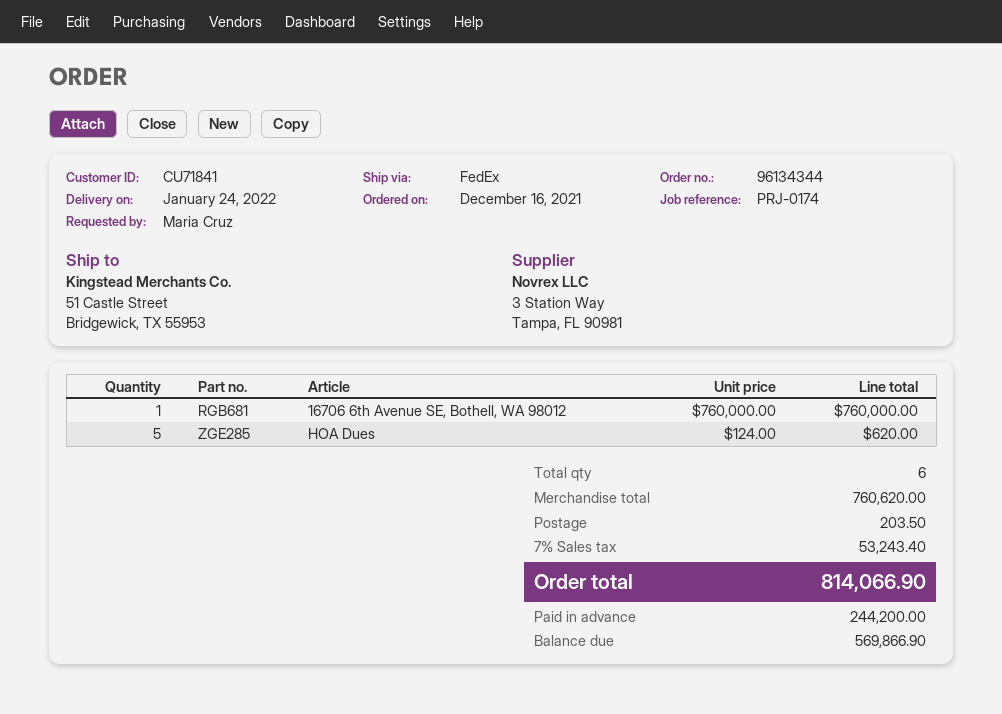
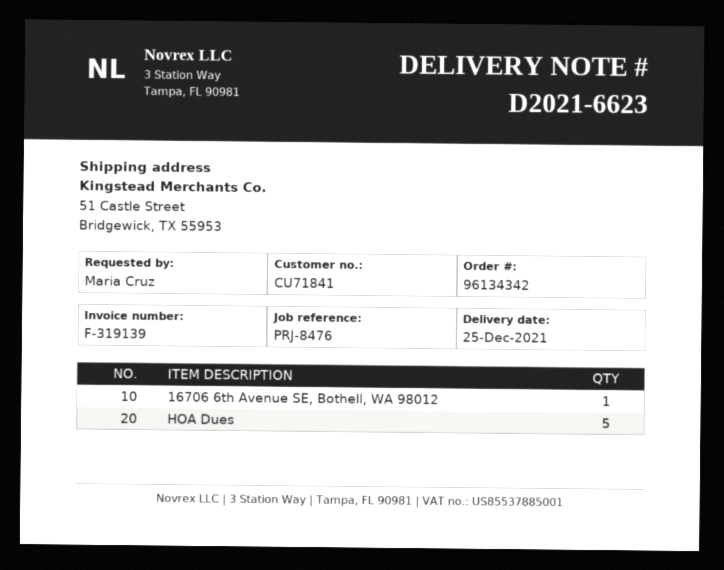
order number: 96134344 -> 96134342
delivery date: 2022-01-24 -> 2021-12-25
reference: PRJ-0174 -> PRJ-8476

